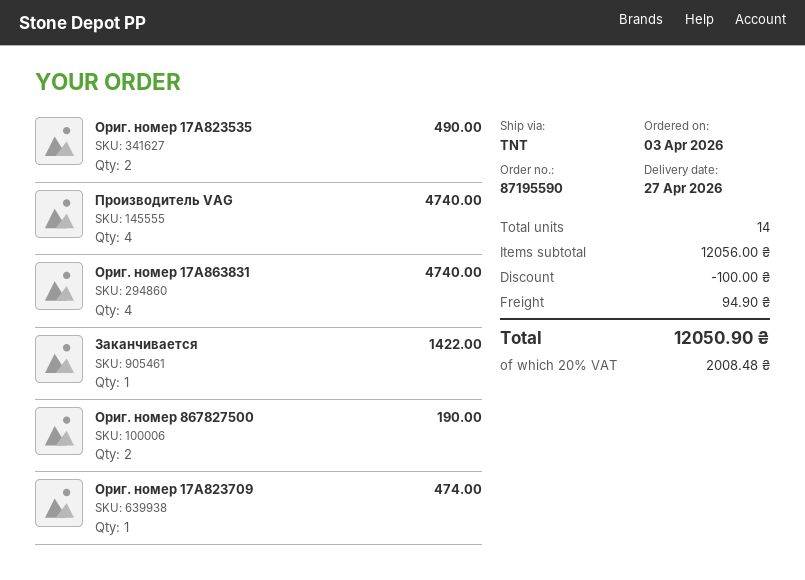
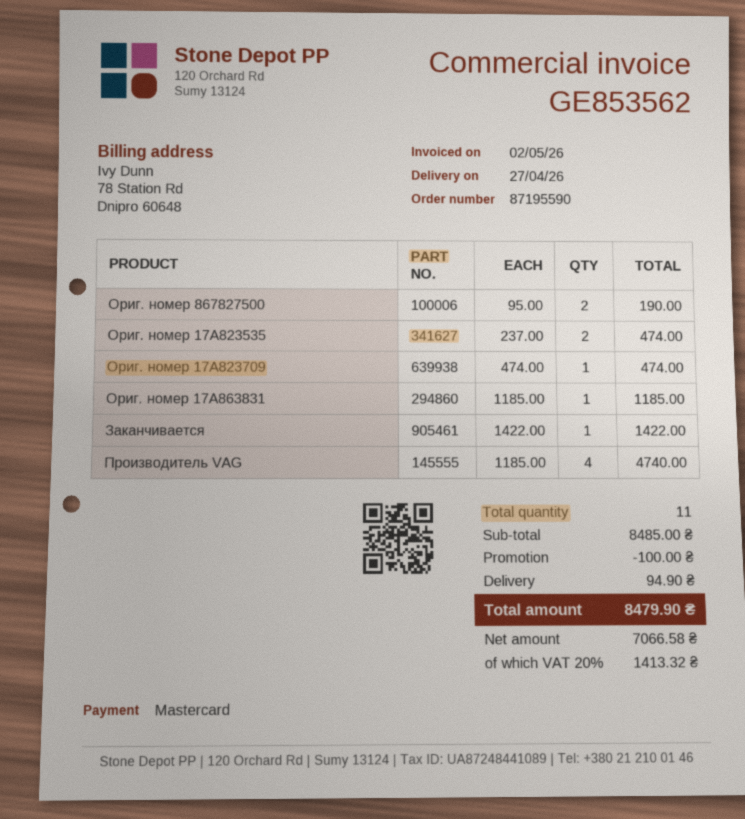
Ориг. номер 17A823535: 2 for 490.00 -> 2 for 474.00
Ориг. номер 17A863831: 4 for 4740.00 -> 1 for 1185.00
total quantity: 14 -> 11
subtotal: 12056.00 -> 8485.00
tax: 20% = 2008.48 -> 20% = 1413.32
total: 12050.90 -> 8479.90

